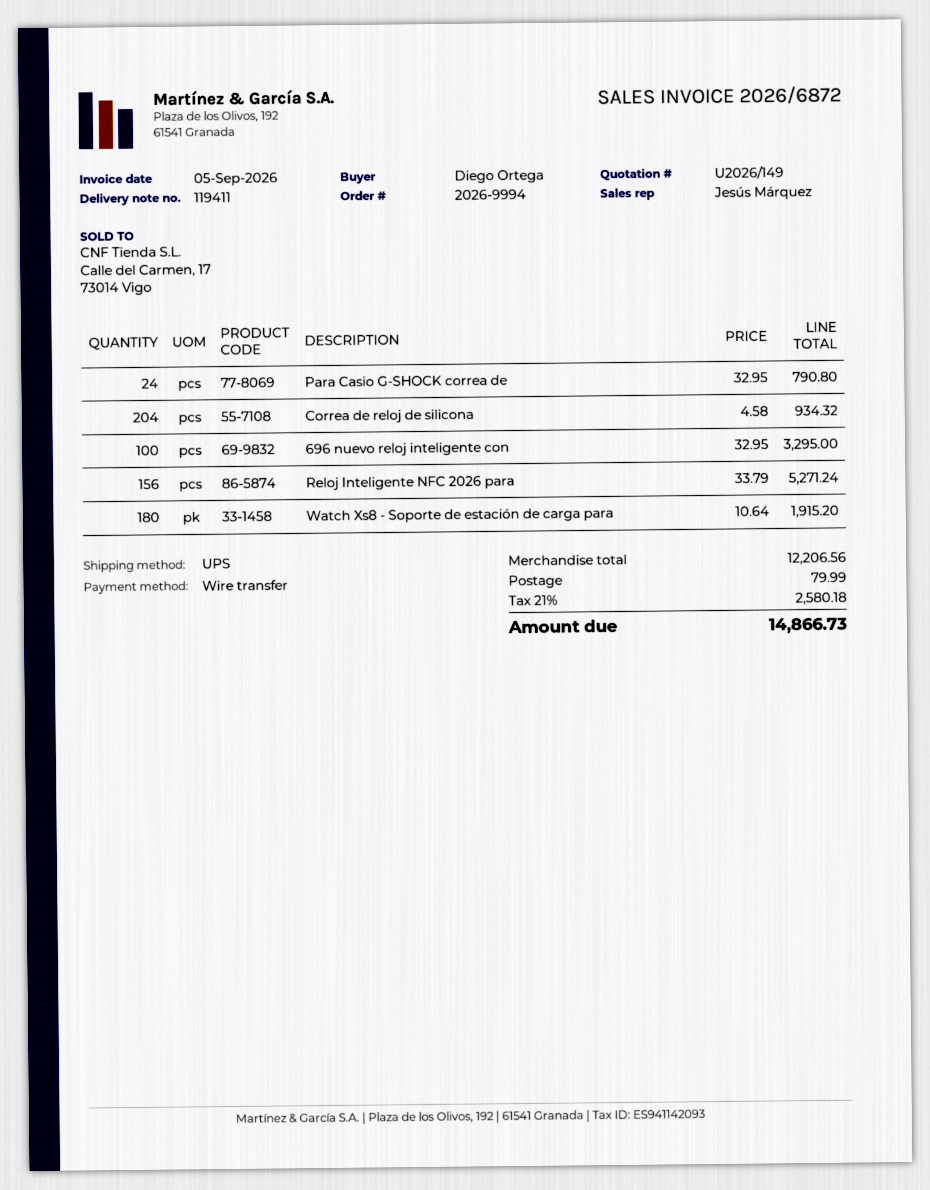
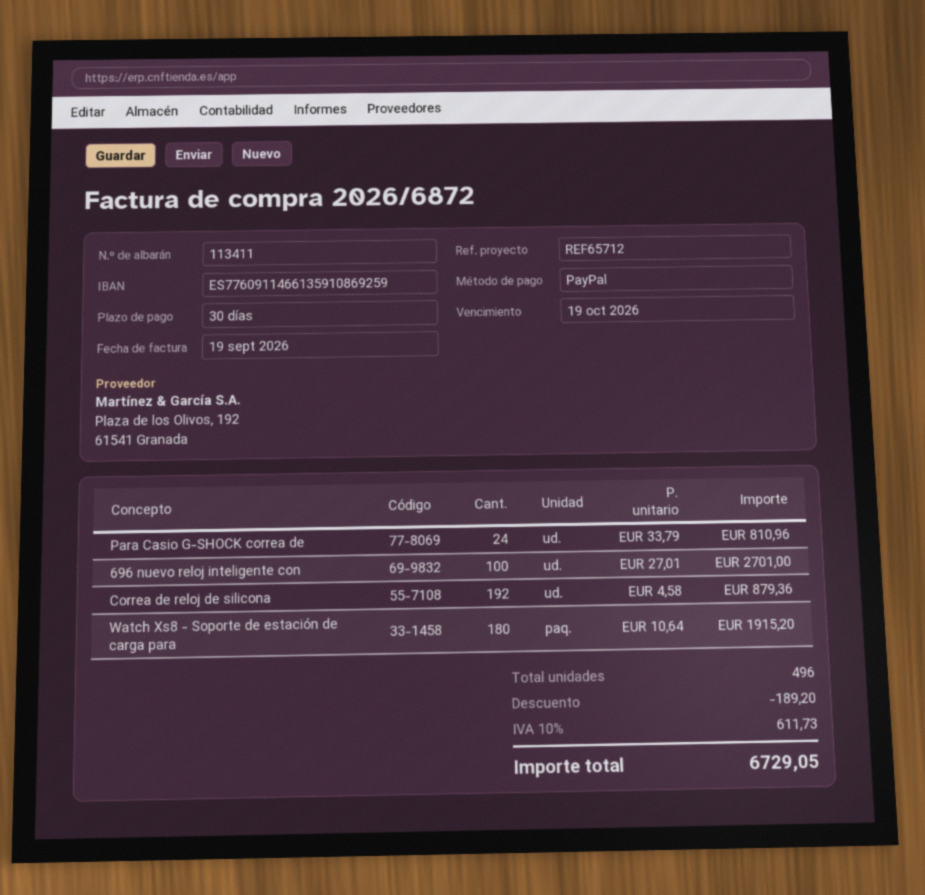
delivery note number: 119411 -> 113411
invoice date: 2026-09-05 -> 2026-09-19
payment method: bank transfer -> PayPal
Para Casio G-SHOCK correa de: 24 x 32.95 = 790.80 -> 24 x 33.79 = 810.96
Correa de reloj de silicona: 204 x 4.58 = 934.32 -> 192 x 4.58 = 879.36
696 nuevo reloj inteligente con: 100 x 32.95 = 3295.00 -> 100 x 27.01 = 2701.00
Reloj Inteligente NFC 2026 para: 156 x 33.79 = 5271.24 -> none
discount: none -> 189.20
shipping: 79.99 -> none
tax: 21% = 2580.18 -> 10% = 611.73
total: 14866.73 -> 6729.05

